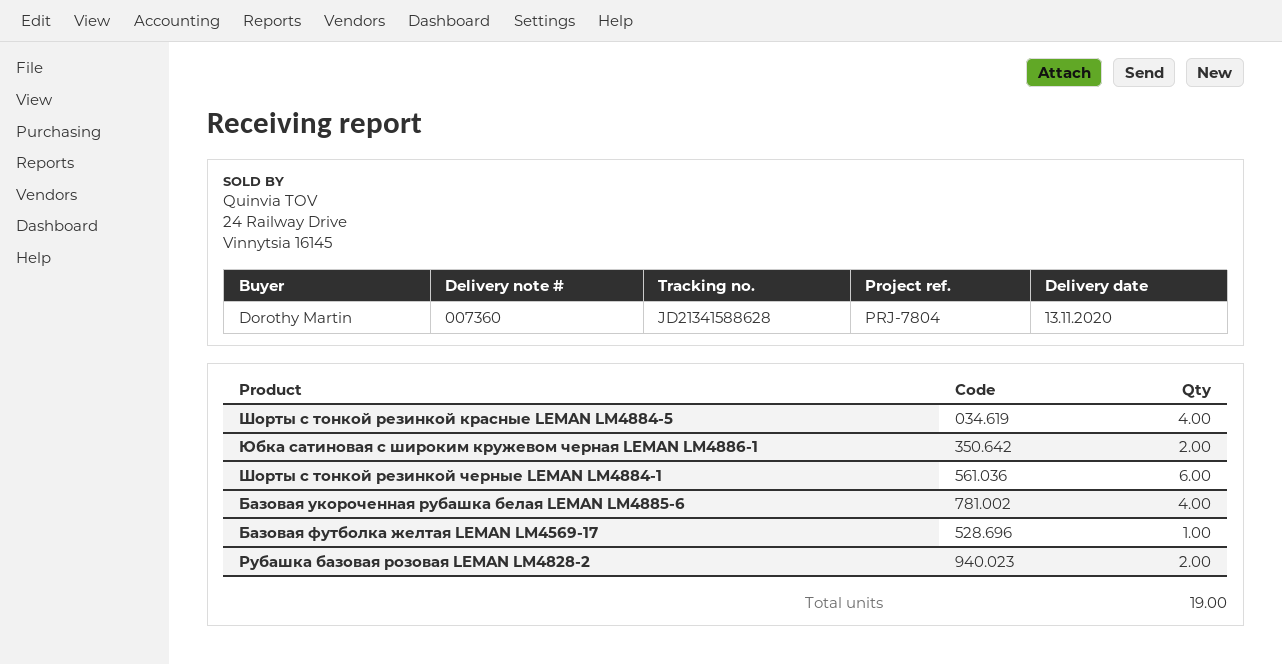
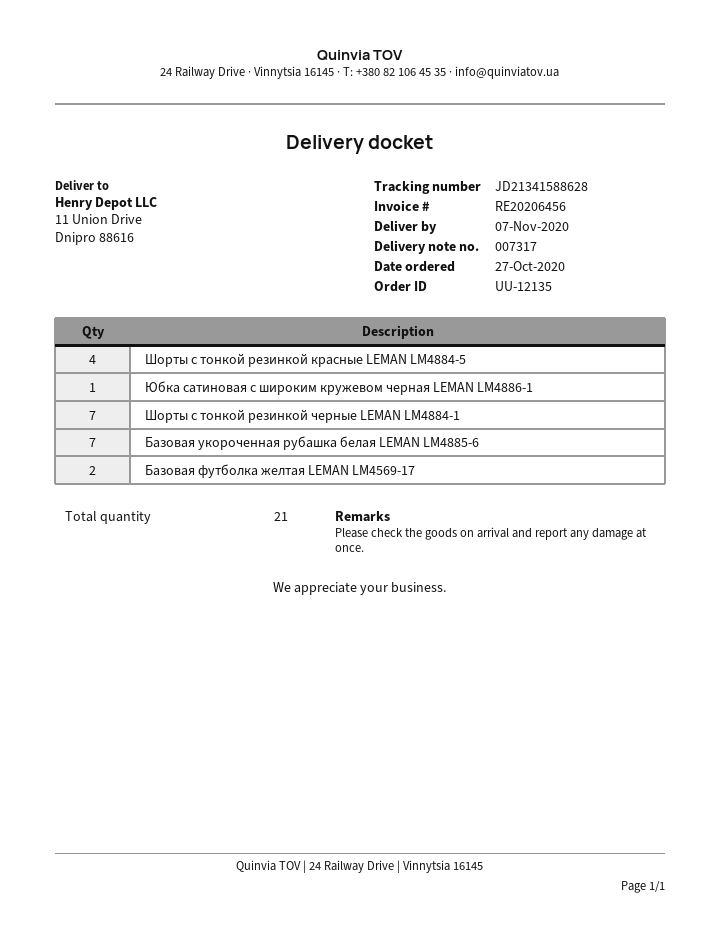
delivery note number: 007360 -> 007317
delivery date: 2020-11-13 -> 2020-11-07
Юбка сатиновая с широким кружевом черная LEMAN LM4886-1: 2 -> 1
Шорты с тонкой резинкой черные LEMAN LM4884-1: 6 -> 7
Базовая укороченная рубашка белая LEMAN LM4885-6: 4 -> 7
Базовая футболка желтая LEMAN LM4569-17: 1 -> 2
Рубашка базовая розовая LEMAN LM4828-2: 2 -> none
total quantity: 19 -> 21

